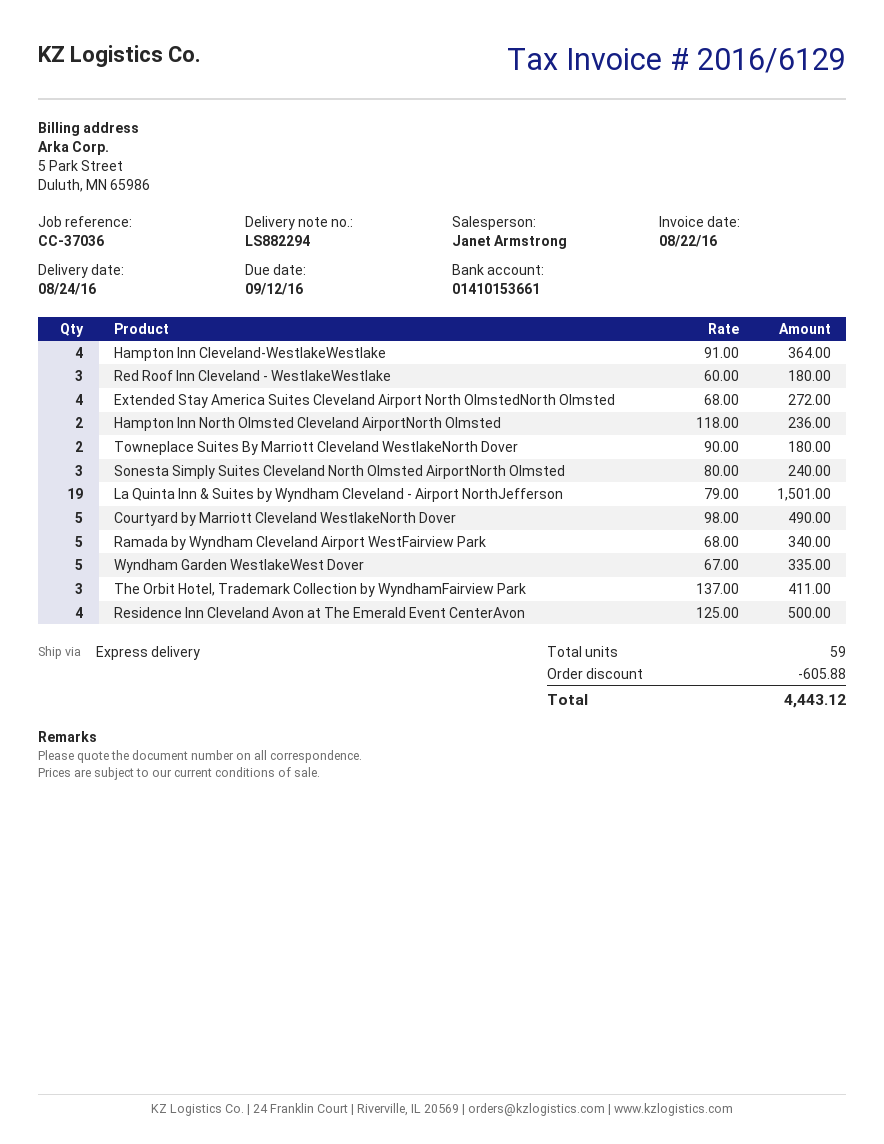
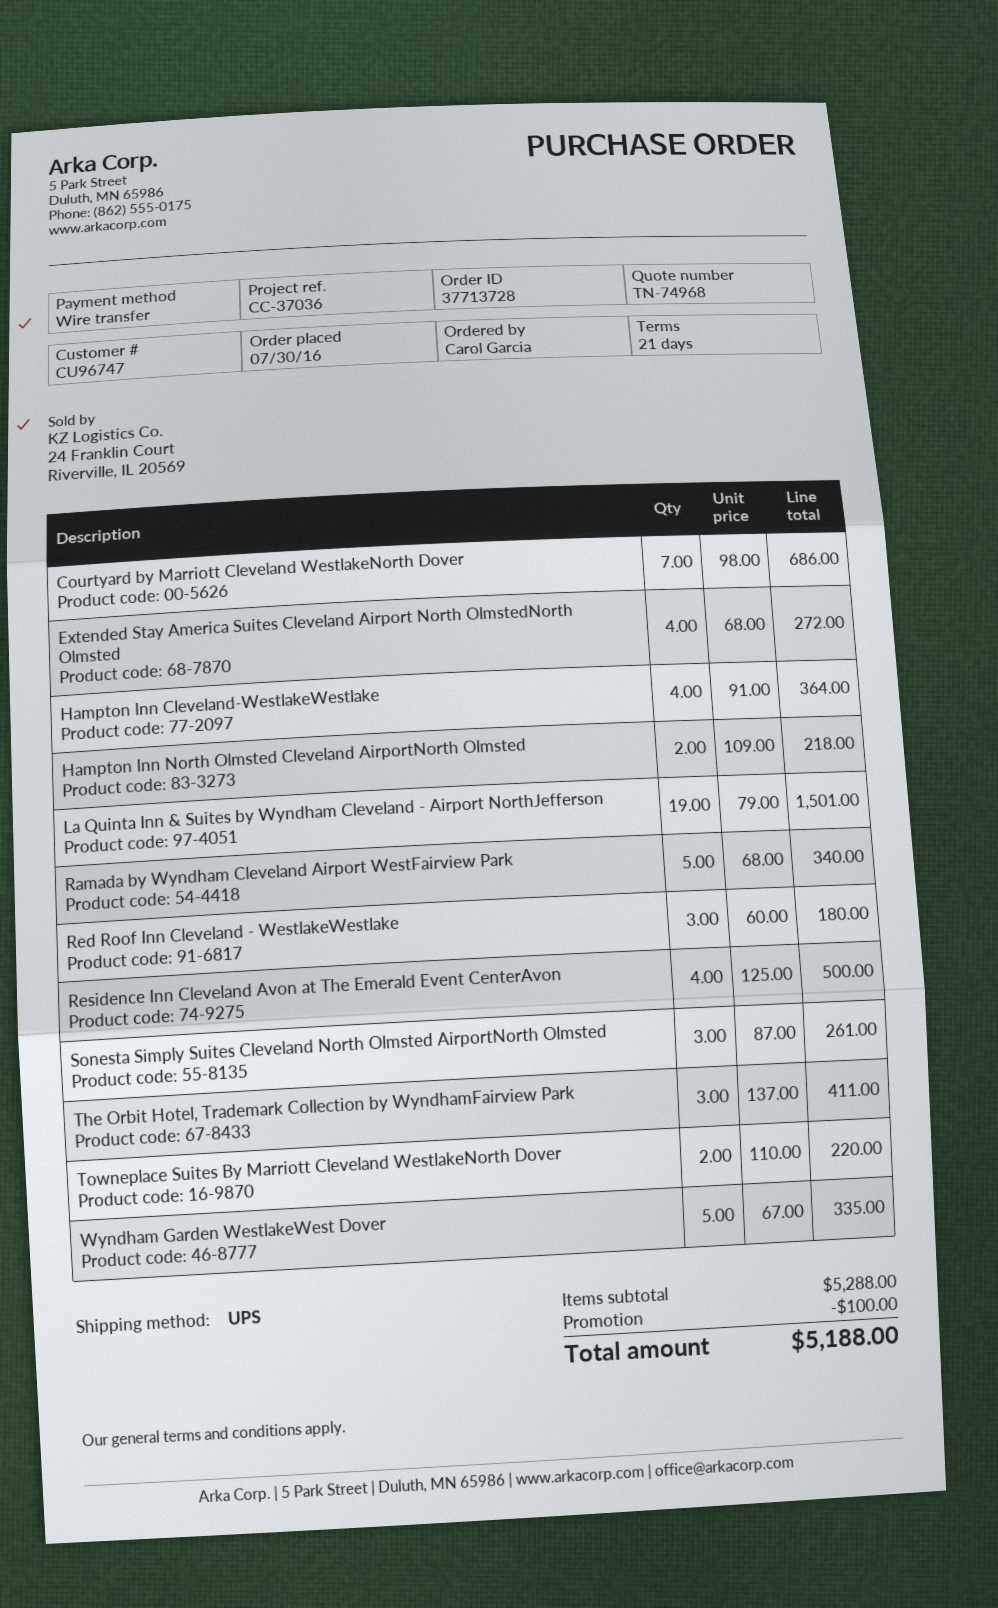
shipping method: express -> UPS
Hampton Inn North Olmsted Cleveland AirportNorth Olmsted: 2 x 118.00 = 236.00 -> 2 x 109.00 = 218.00
Towneplace Suites By Marriott Cleveland WestlakeNorth Dover: 2 x 90.00 = 180.00 -> 2 x 110.00 = 220.00
Sonesta Simply Suites Cleveland North Olmsted AirportNorth Olmsted: 3 x 80.00 = 240.00 -> 3 x 87.00 = 261.00
Courtyard by Marriott Cleveland WestlakeNorth Dover: 5 x 98.00 = 490.00 -> 7 x 98.00 = 686.00
discount: 605.88 -> 100.00
total: 4443.12 -> 5188.00

